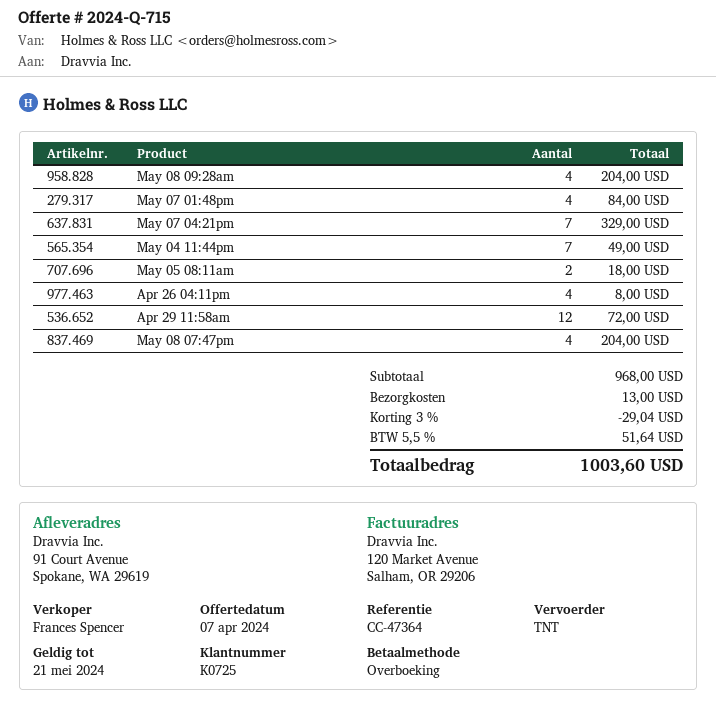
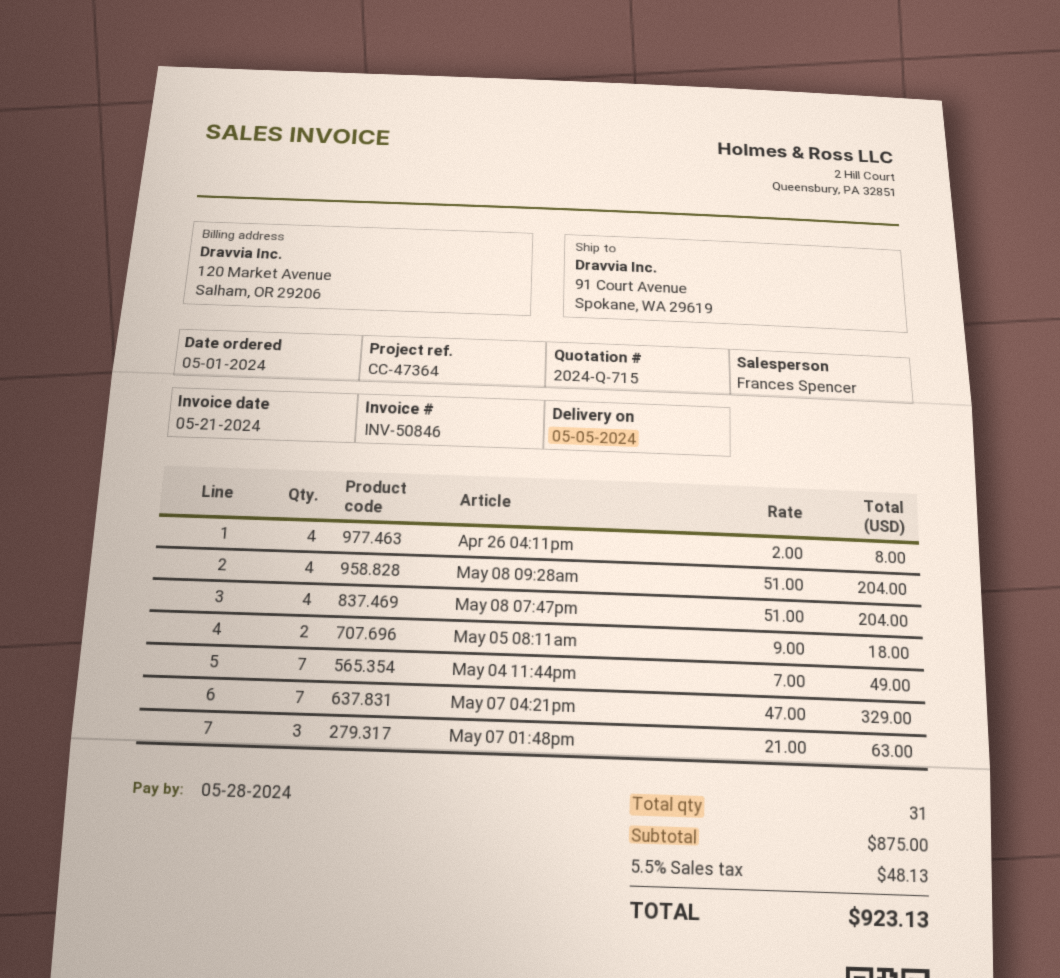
May 07 01:48pm: 4 for 84.00 -> 3 for 63.00
Apr 29 11:58am: 12 for 72.00 -> none
subtotal: 968.00 -> 875.00
discount: 3% = 29.04 -> none
shipping: 13.00 -> none
tax: 5.5% = 51.64 -> 5.5% = 48.13
total: 1003.60 -> 923.13

